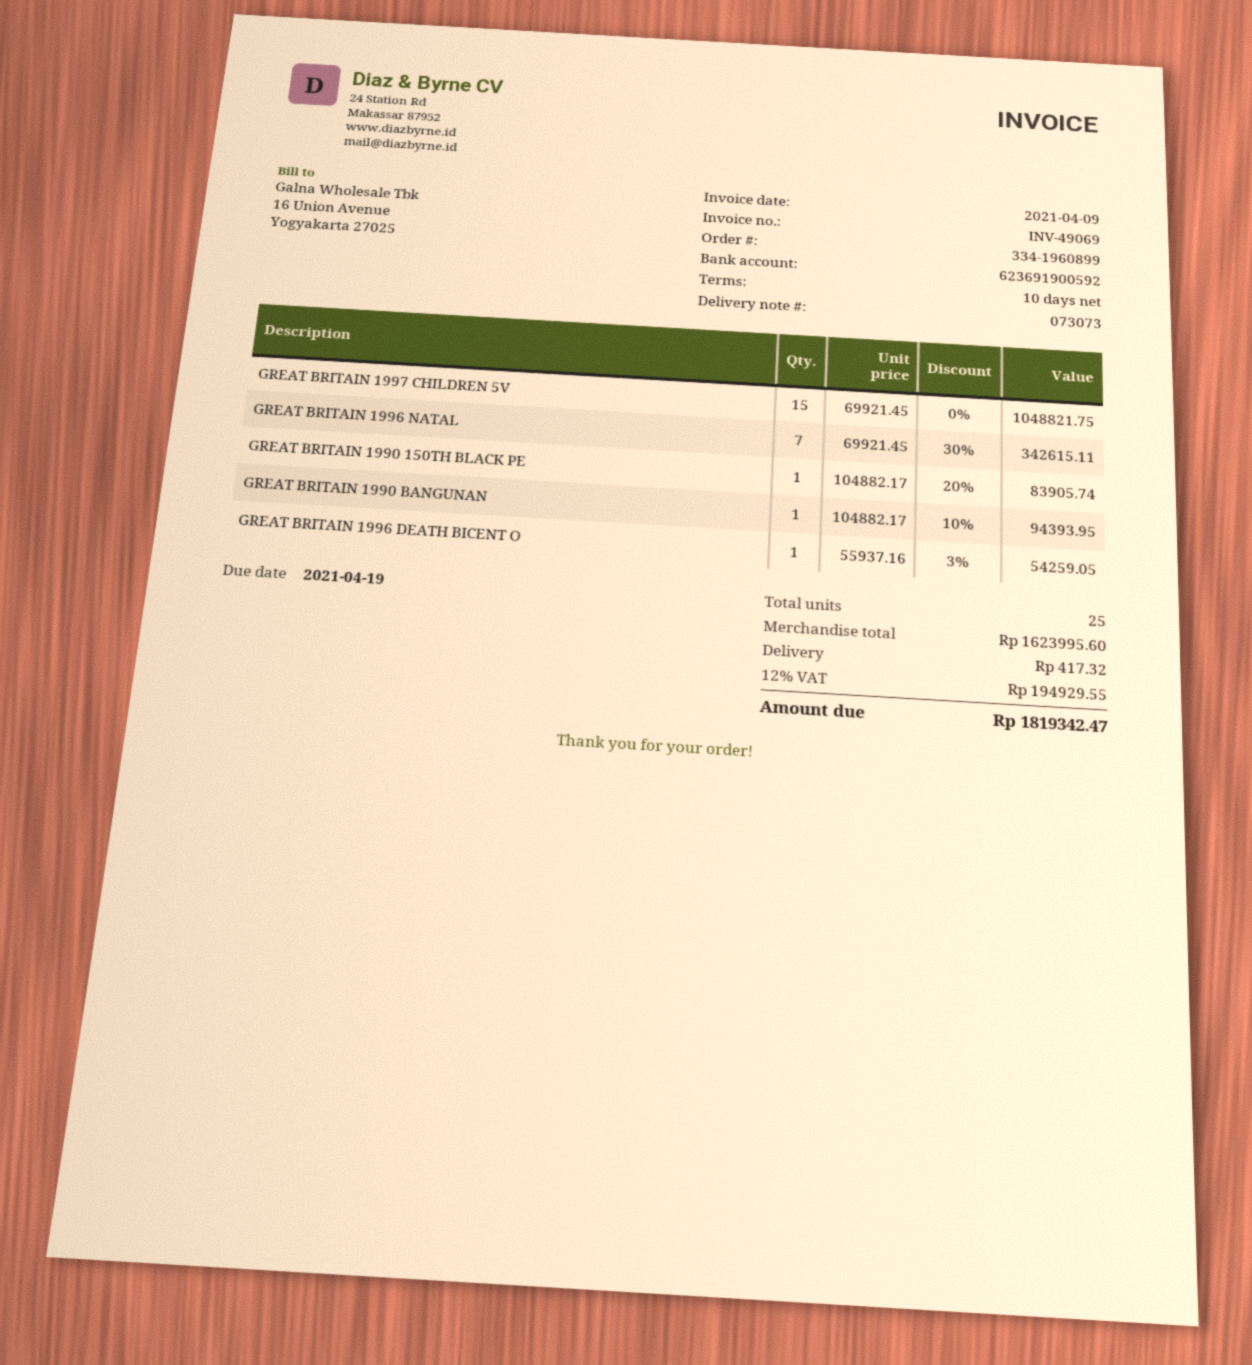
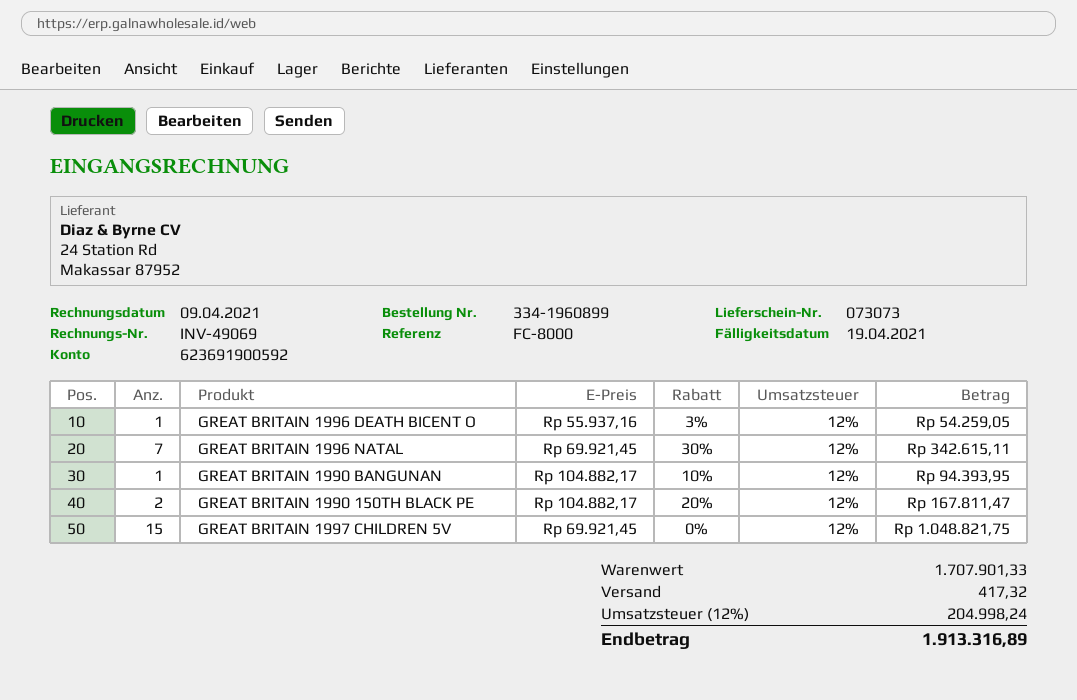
GREAT BRITAIN 1990 150TH BLACK PE: 1 x 104882.17 - 20% = 83905.74 -> 2 x 104882.17 - 20% = 167811.47
subtotal: 1623995.60 -> 1707901.33
tax: 12% = 194929.55 -> 12% = 204998.24
total: 1819342.47 -> 1913316.89

